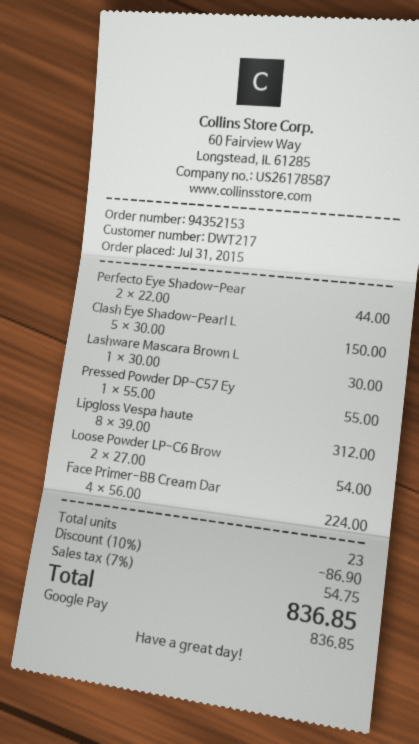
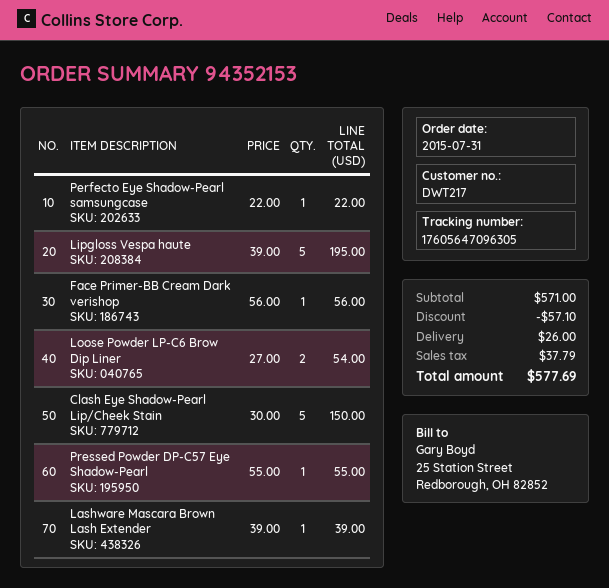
Perfecto Eye Shadow-Pear: 2 x 22.00 = 44.00 -> 1 x 22.00 = 22.00
Lashware Mascara Brown L: 1 x 30.00 = 30.00 -> 1 x 39.00 = 39.00
Lipgloss Vespa haute: 8 x 39.00 = 312.00 -> 5 x 39.00 = 195.00
Face Primer-BB Cream Dar: 4 x 56.00 = 224.00 -> 1 x 56.00 = 56.00
discount: 86.90 -> 57.10
shipping: none -> 26.00
tax: 54.75 -> 37.79
total: 836.85 -> 577.69

